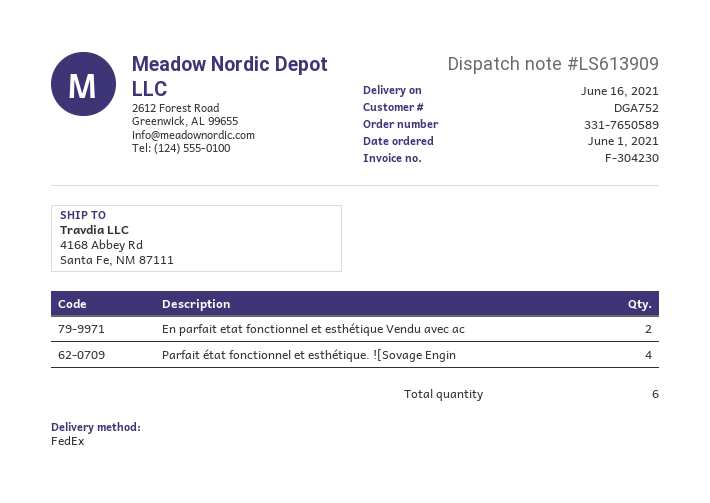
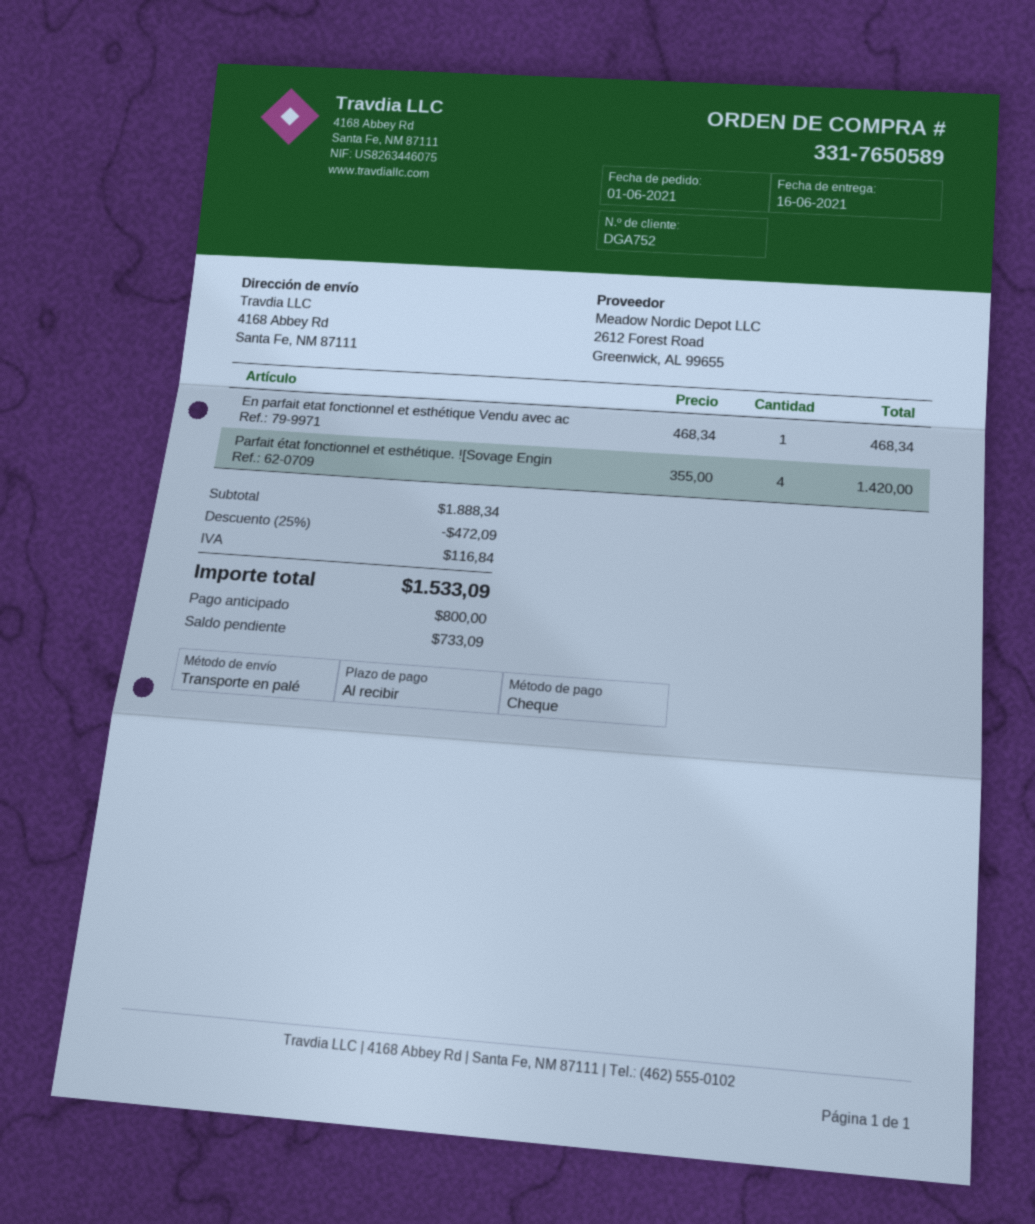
shipping method: FedEx -> pallet freight
En parfait etat fonctionnel et esthétique Vendu avec ac: 2 -> 1

